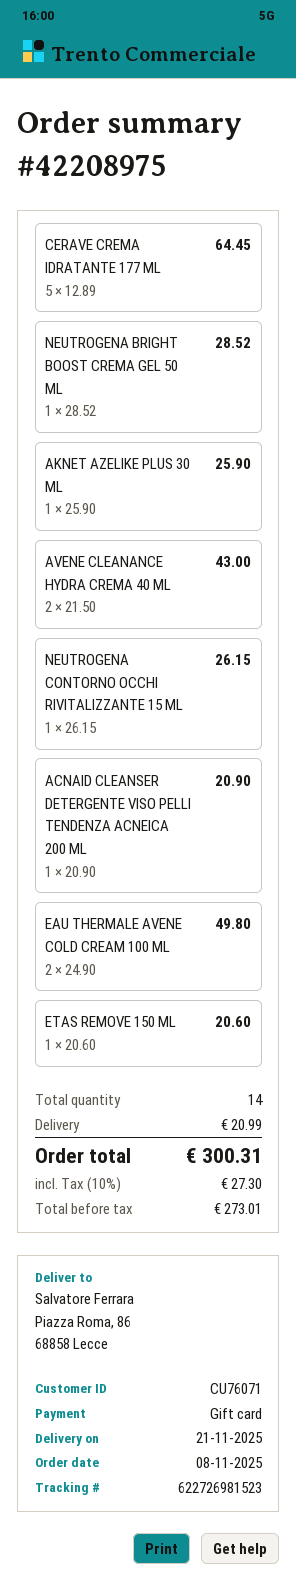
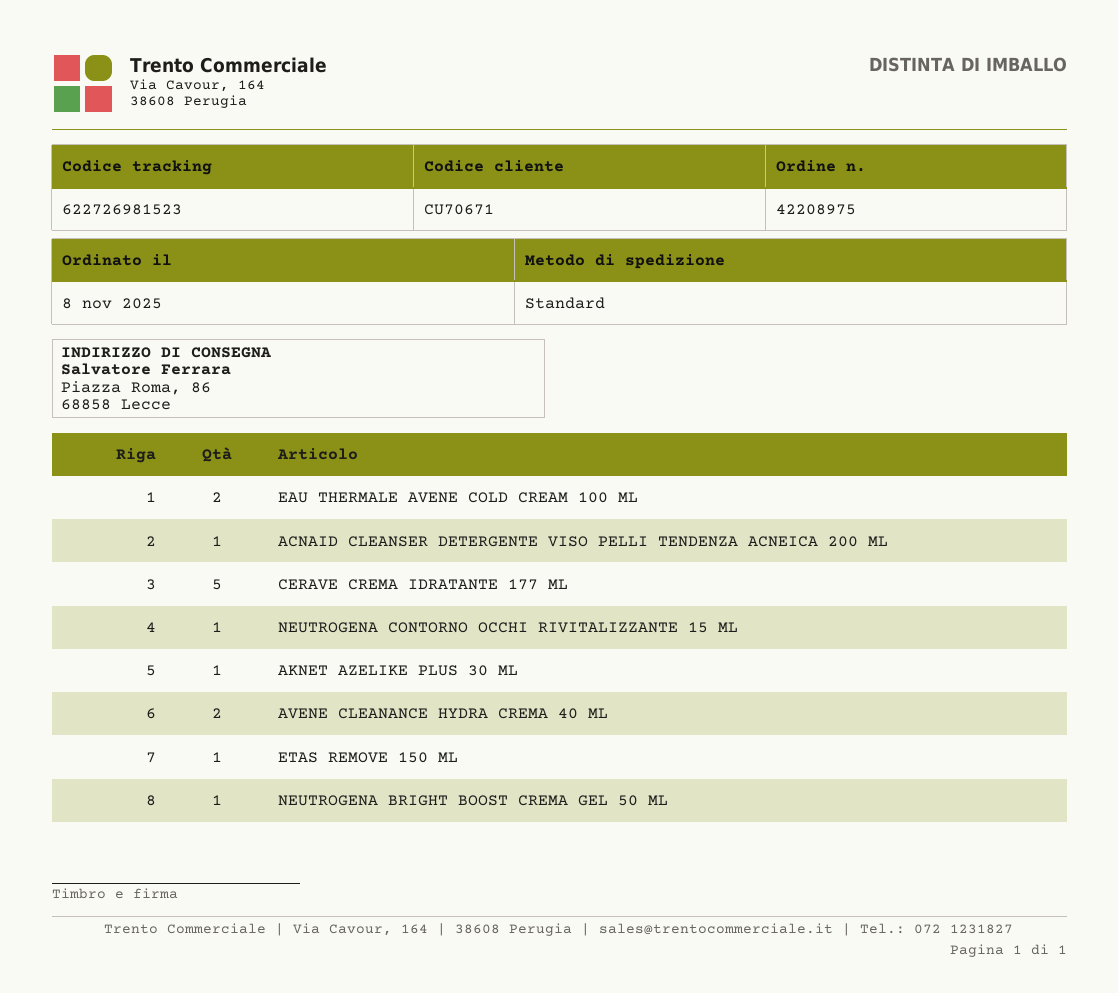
customer number: CU76071 -> CU70671

